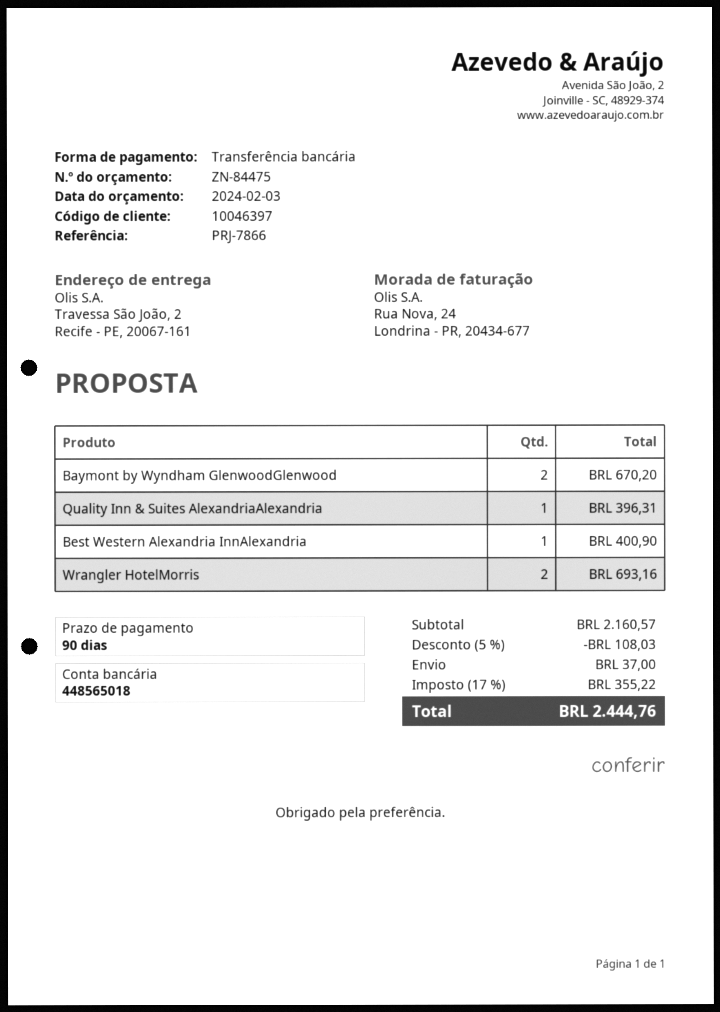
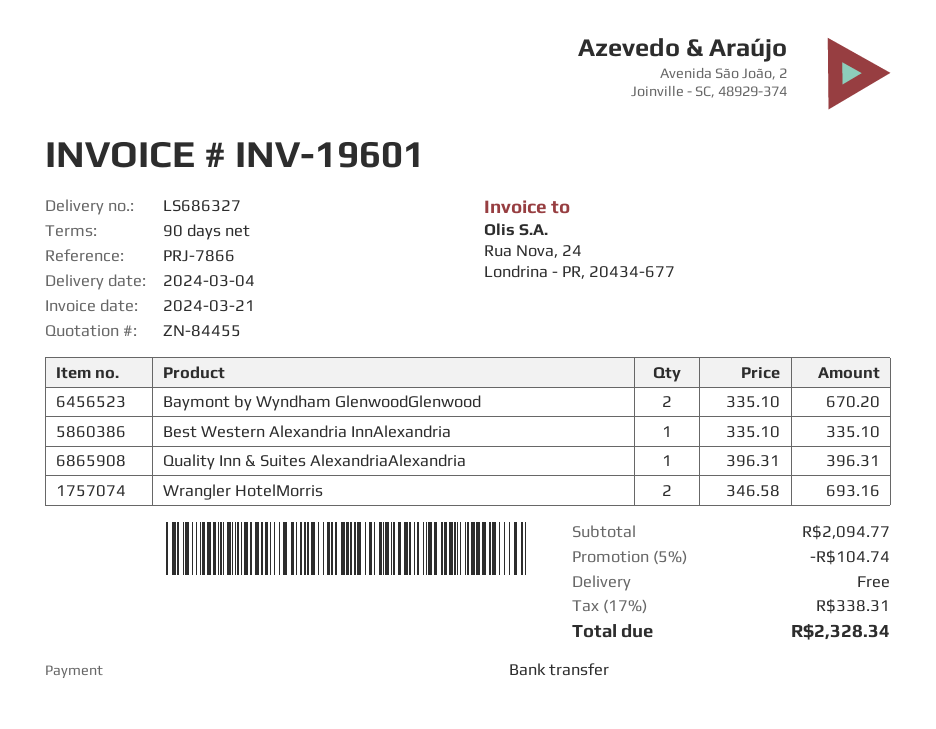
quote number: ZN-84475 -> ZN-84455
Best Western Alexandria InnAlexandria: 1 for 400.90 -> 1 for 335.10
subtotal: 2160.57 -> 2094.77
discount: 5% = 108.03 -> 5% = 104.74
shipping: 37.00 -> 0.00
tax: 17% = 355.22 -> 17% = 338.31
total: 2444.76 -> 2328.34

